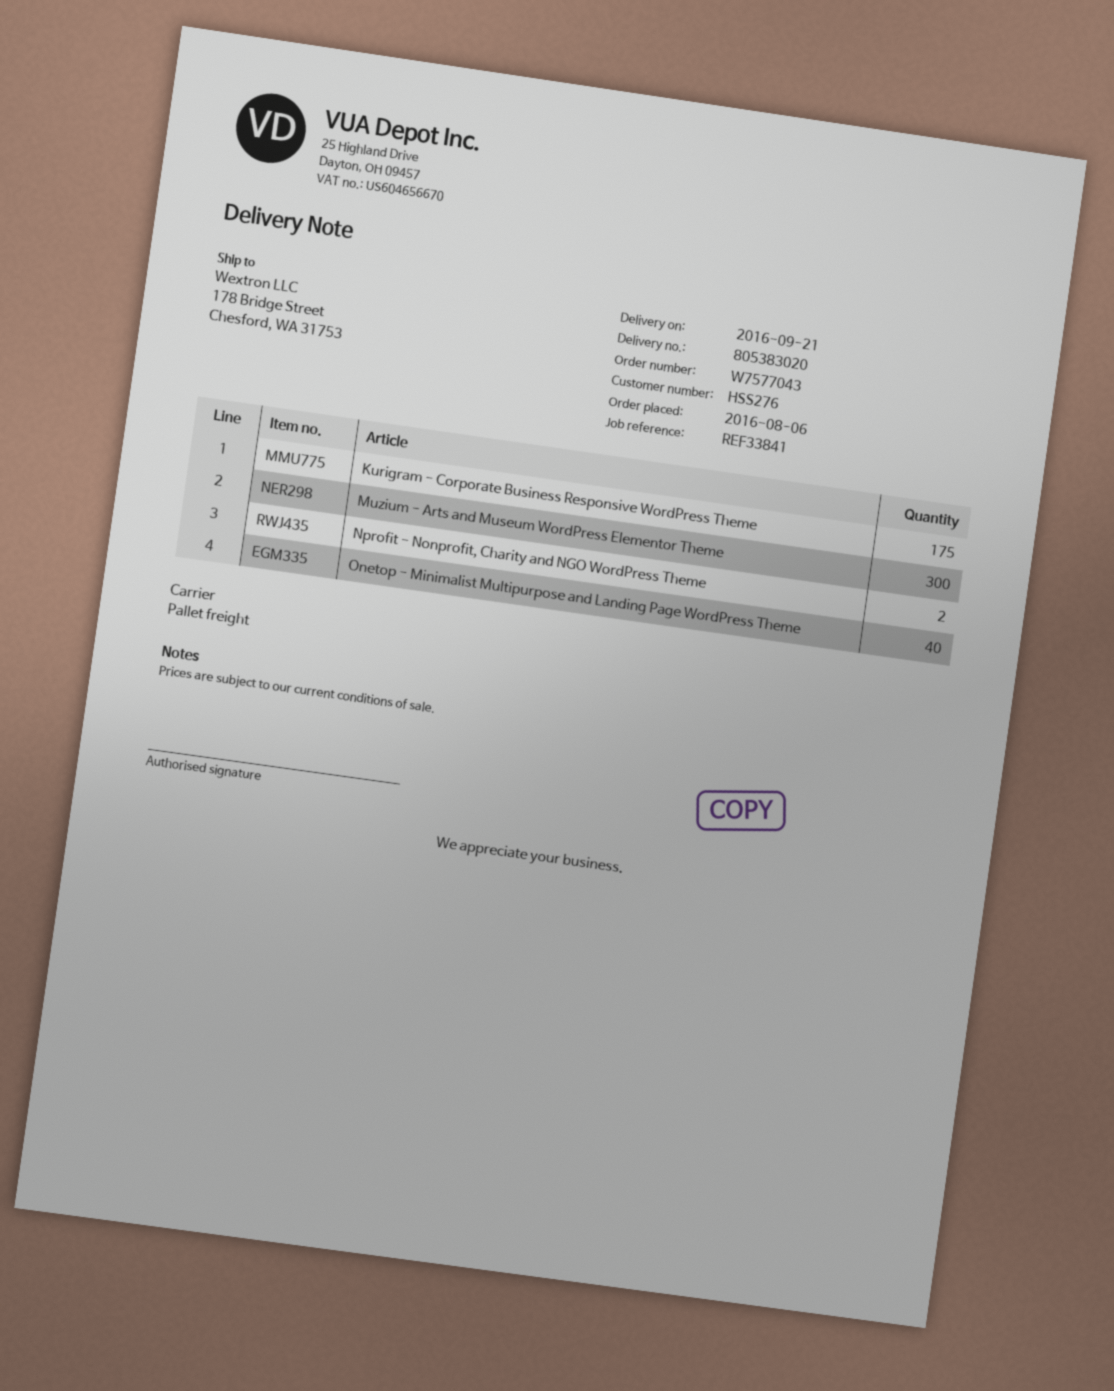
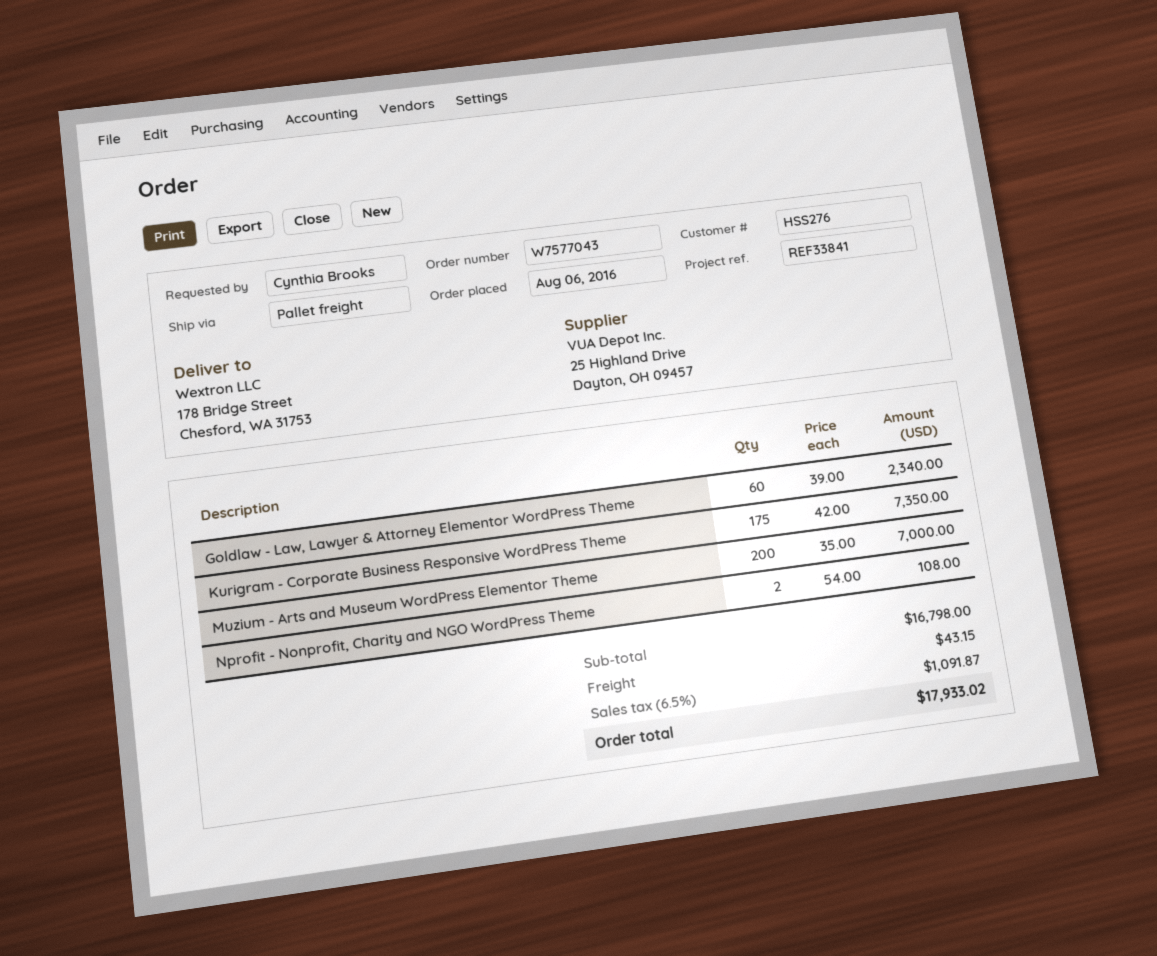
Muzium - Arts and Museum WordPress Elementor Theme: 300 -> 200
Onetop - Minimalist Multipurpose and Landing Page WordPress Theme: 40 -> none
Goldlaw - Law, Lawyer & Attorney Elementor WordPress Theme: none -> 60

